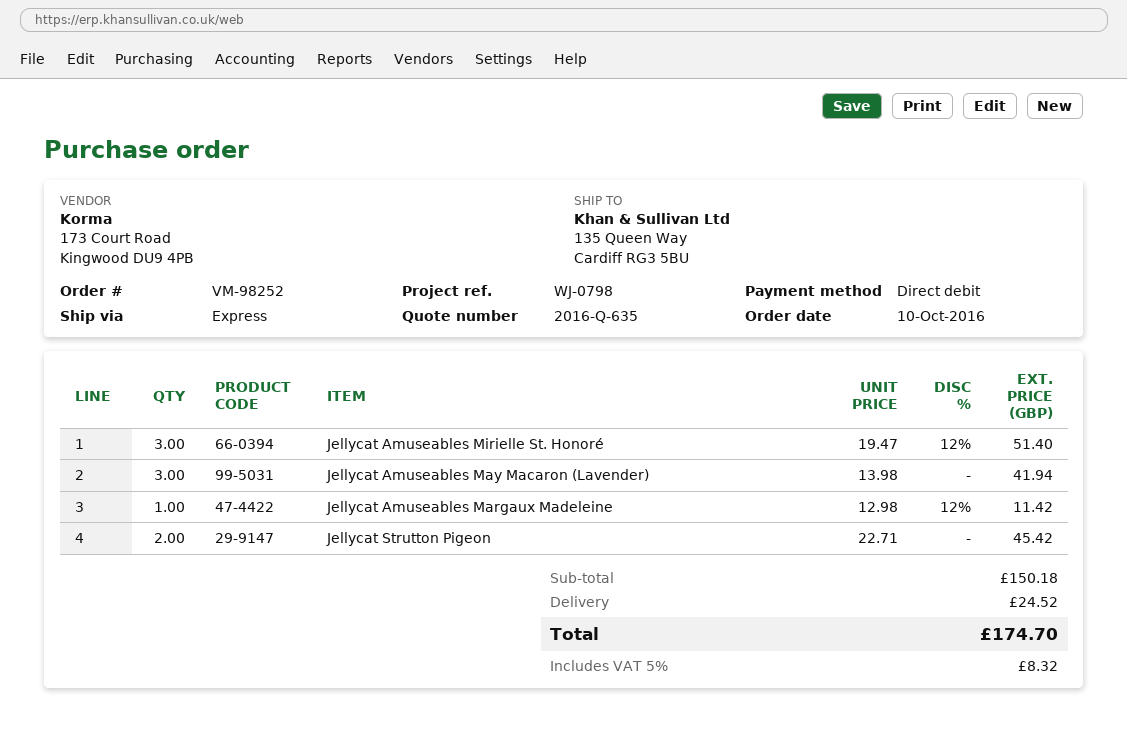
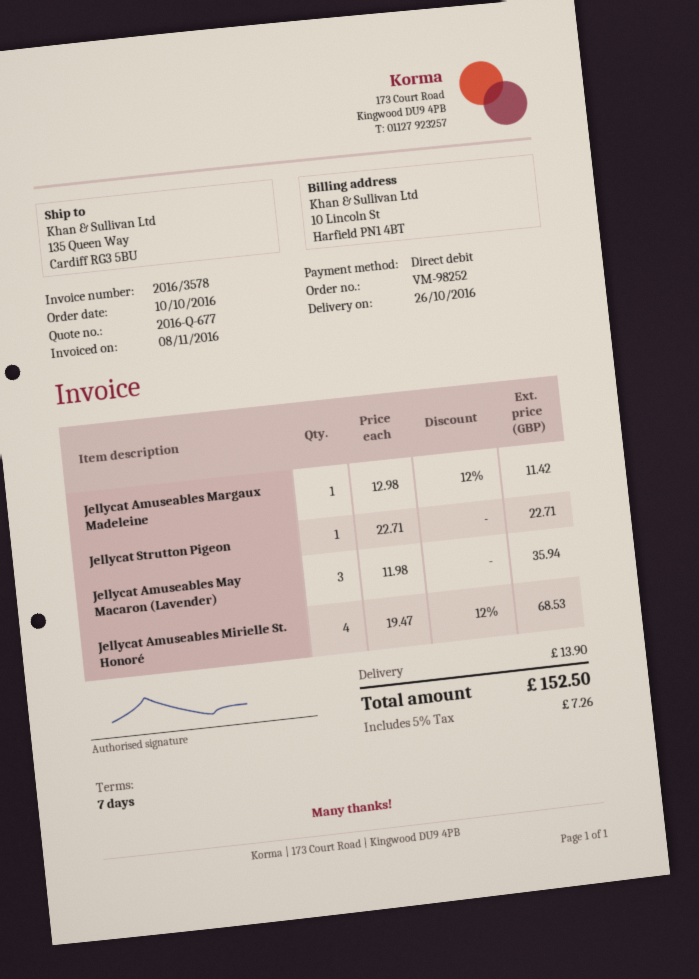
quote number: 2016-Q-635 -> 2016-Q-677
Jellycat Amuseables Mirielle St. Honoré: 3 x 19.47 - 12% = 51.40 -> 4 x 19.47 - 12% = 68.53
Jellycat Amuseables May Macaron (Lavender): 3 x 13.98 = 41.94 -> 3 x 11.98 = 35.94
Jellycat Strutton Pigeon: 2 x 22.71 = 45.42 -> 1 x 22.71 = 22.71
shipping: 24.52 -> 13.90
tax: 5% = 8.32 -> 5% = 7.26
total: 174.70 -> 152.50

